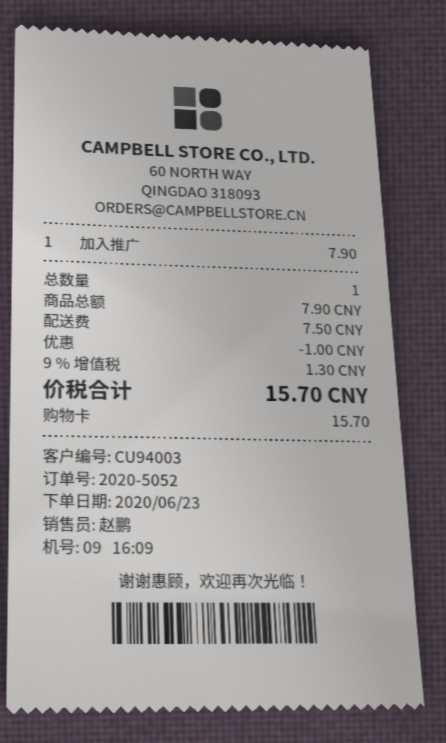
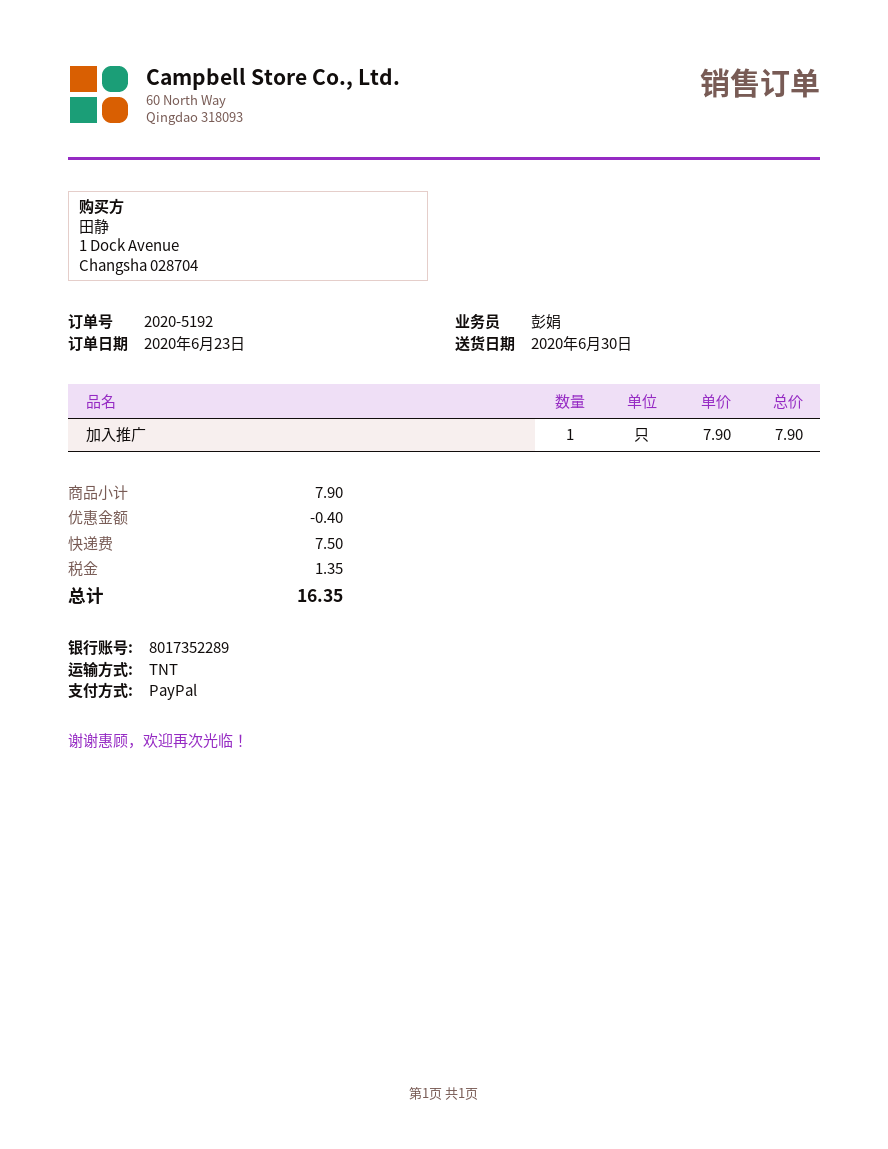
order number: 2020-5052 -> 2020-5192
sales rep: 赵鹏 -> 彭娟
payment method: gift card -> PayPal
discount: 1.00 -> 0.40
tax: 1.30 -> 1.35
total: 15.70 -> 16.35

